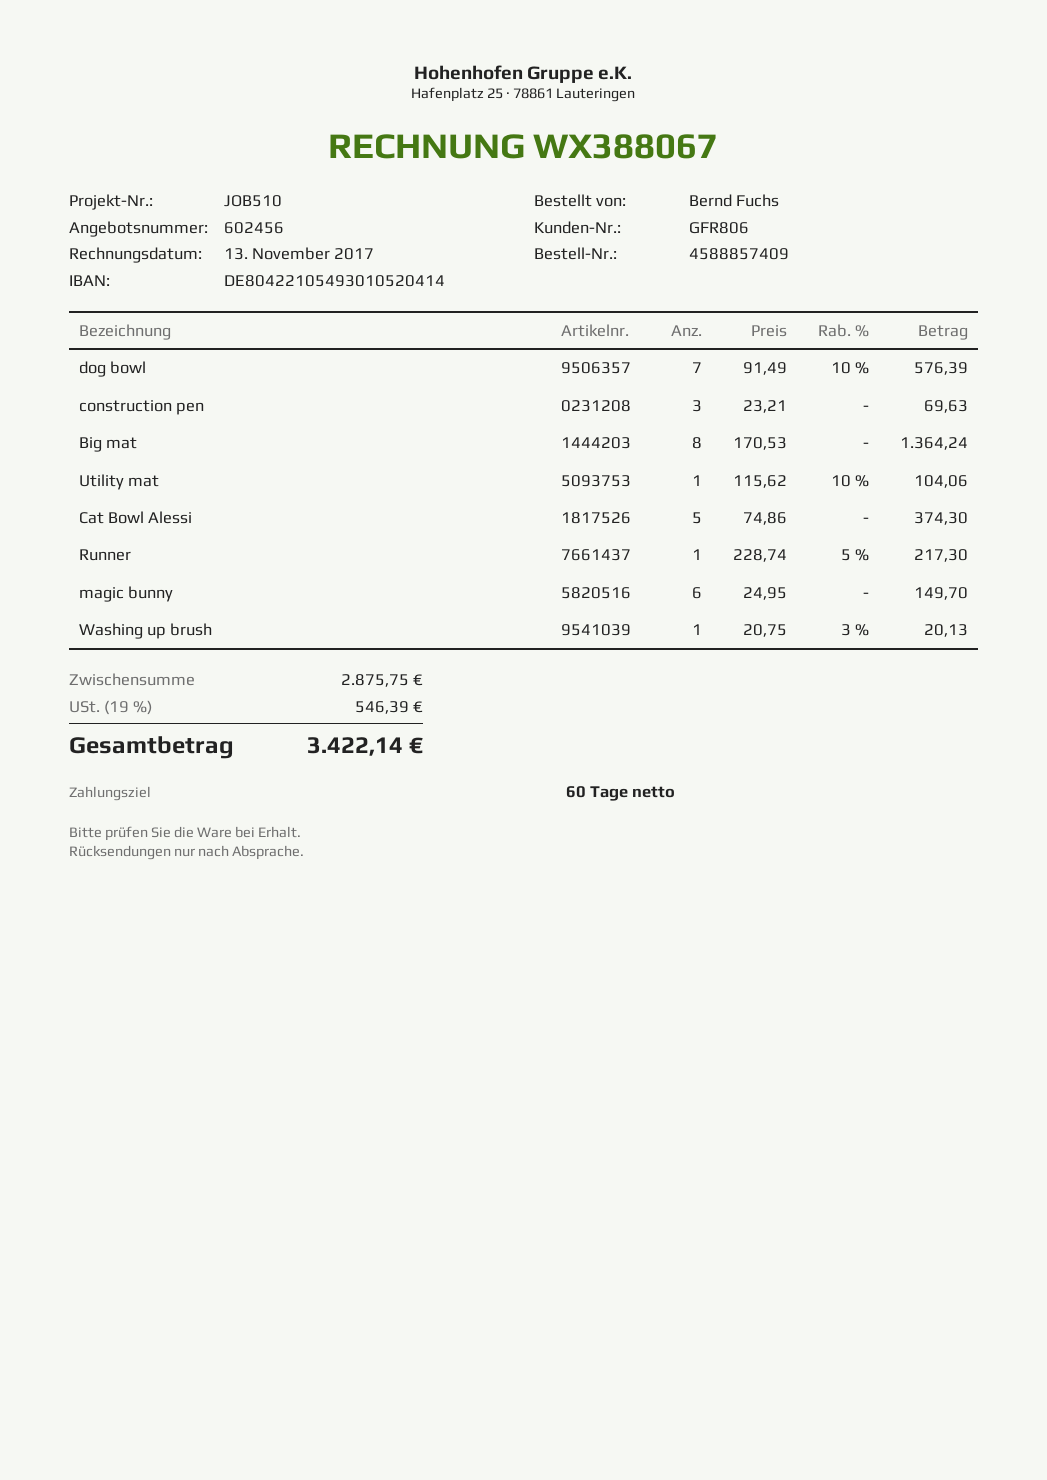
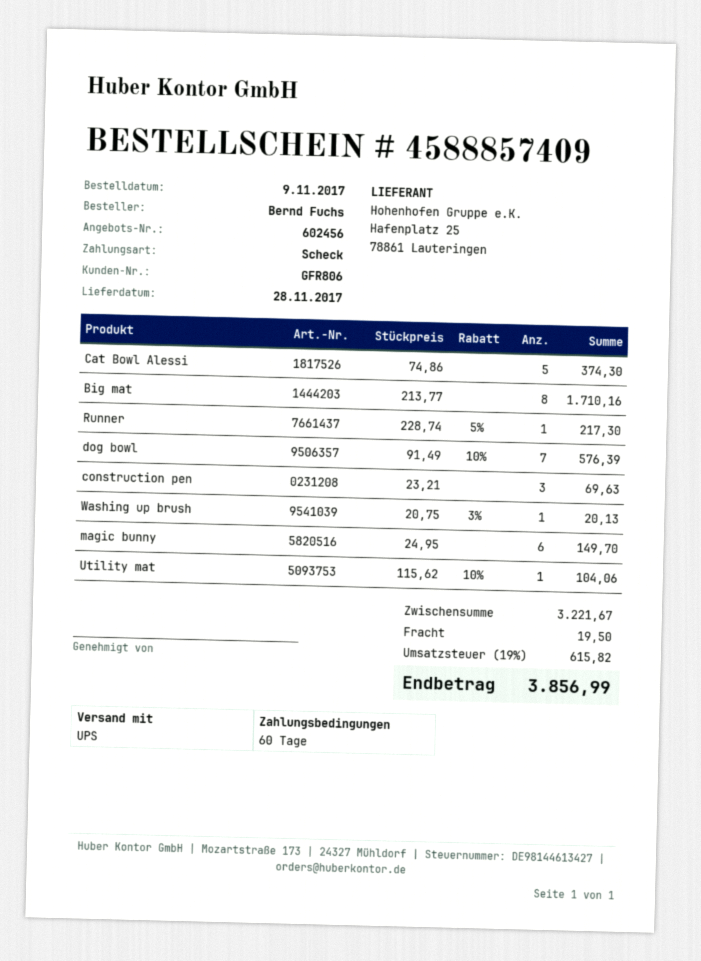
Big mat: 8 x 170.53 = 1364.24 -> 8 x 213.77 = 1710.16
subtotal: 2875.75 -> 3221.67
shipping: none -> 19.50
tax: 19% = 546.39 -> 19% = 615.82
total: 3422.14 -> 3856.99

